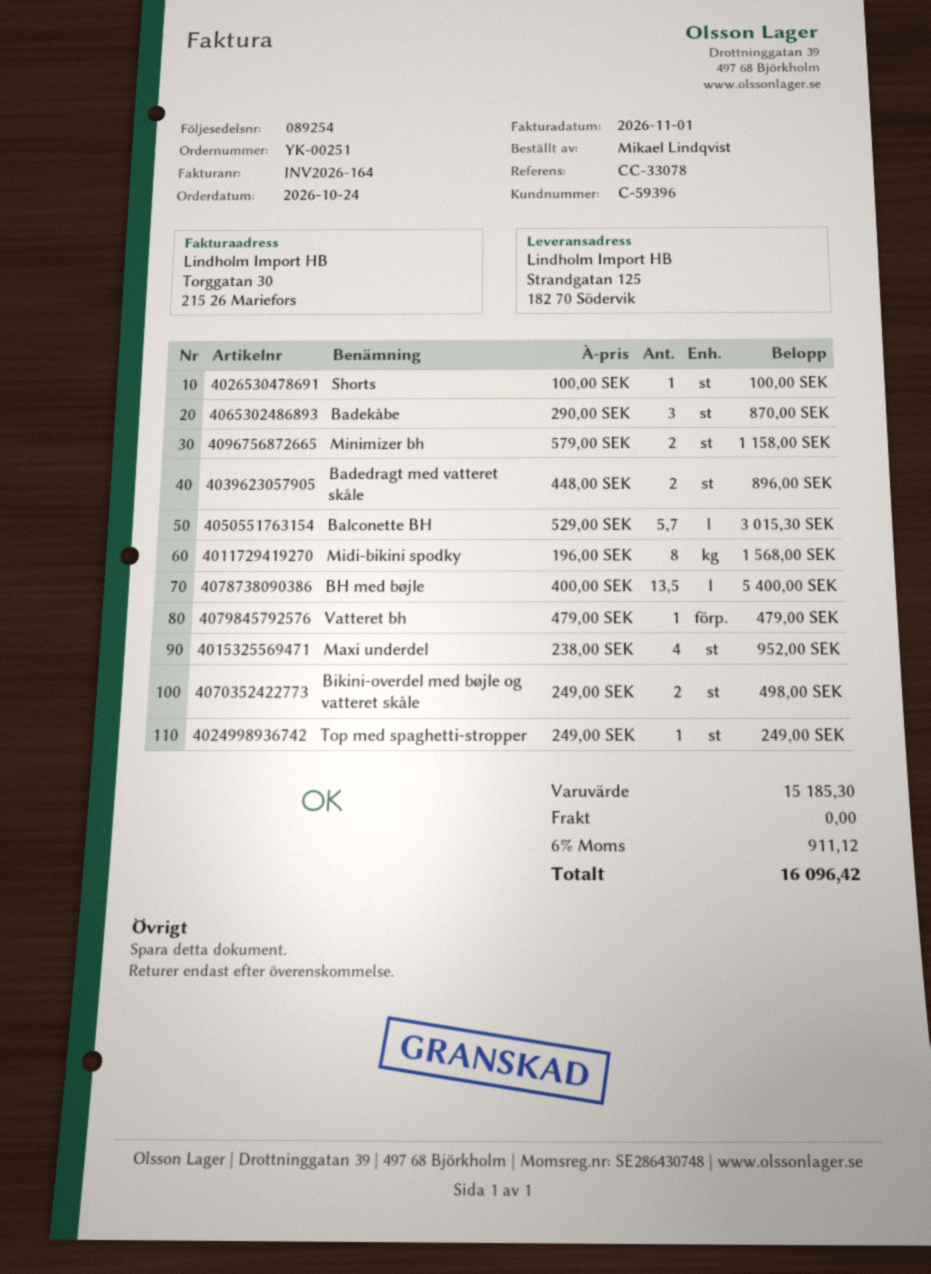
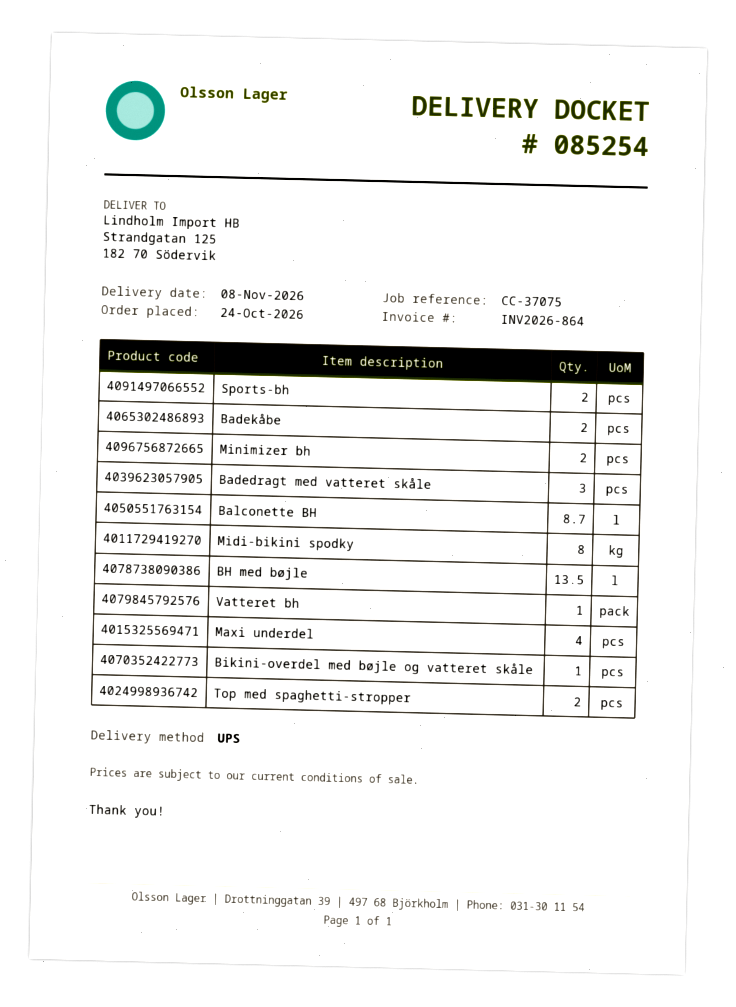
delivery note number: 089254 -> 085254
invoice number: INV2026-164 -> INV2026-864
reference: CC-33078 -> CC-37075
Shorts: 1 -> none
Badekåbe: 3 -> 2
Badedragt med vatteret skåle: 2 -> 3
Balconette BH: 5.7 -> 8.7
Bikini-overdel med bøjle og vatteret skåle: 2 -> 1
Top med spaghetti-stropper: 1 -> 2
Sports-bh: none -> 2

